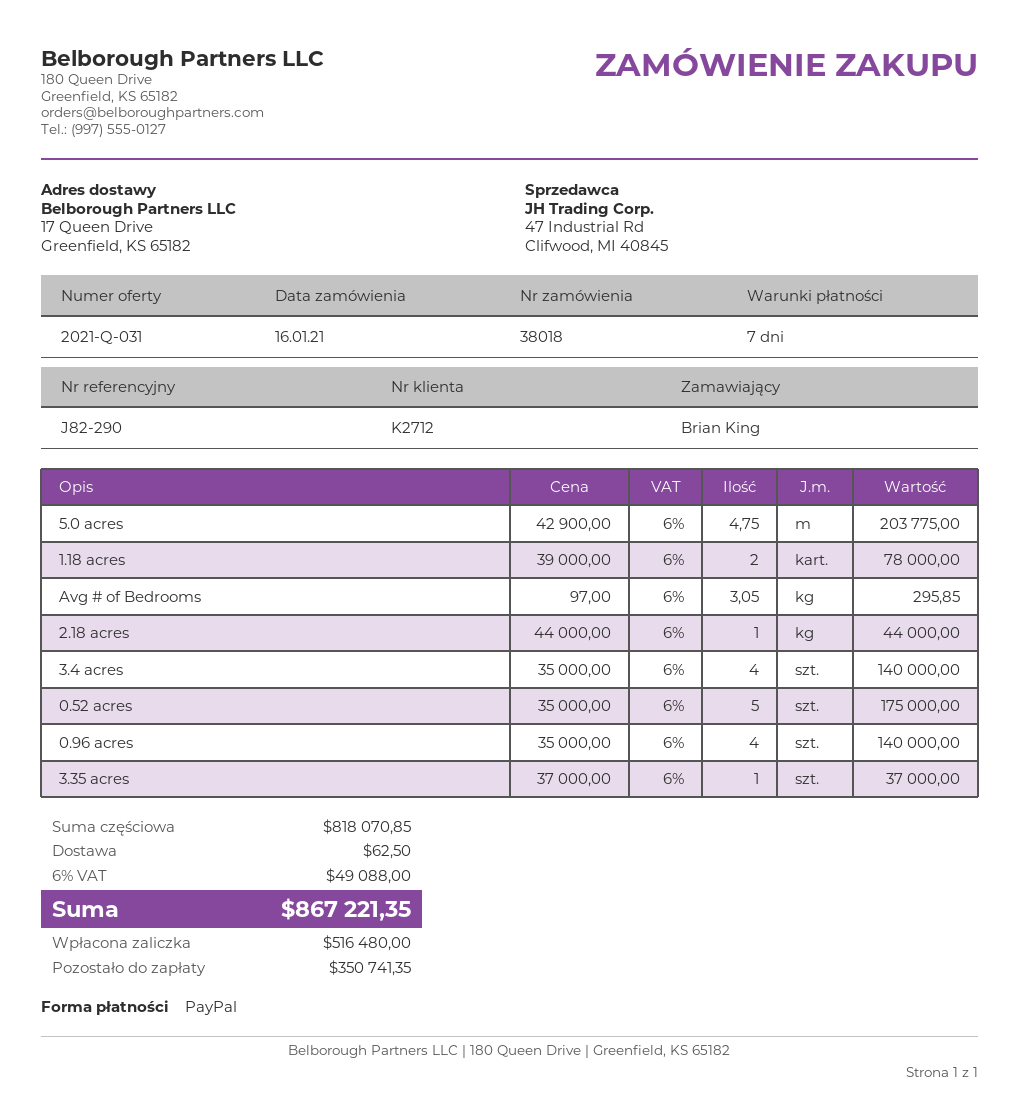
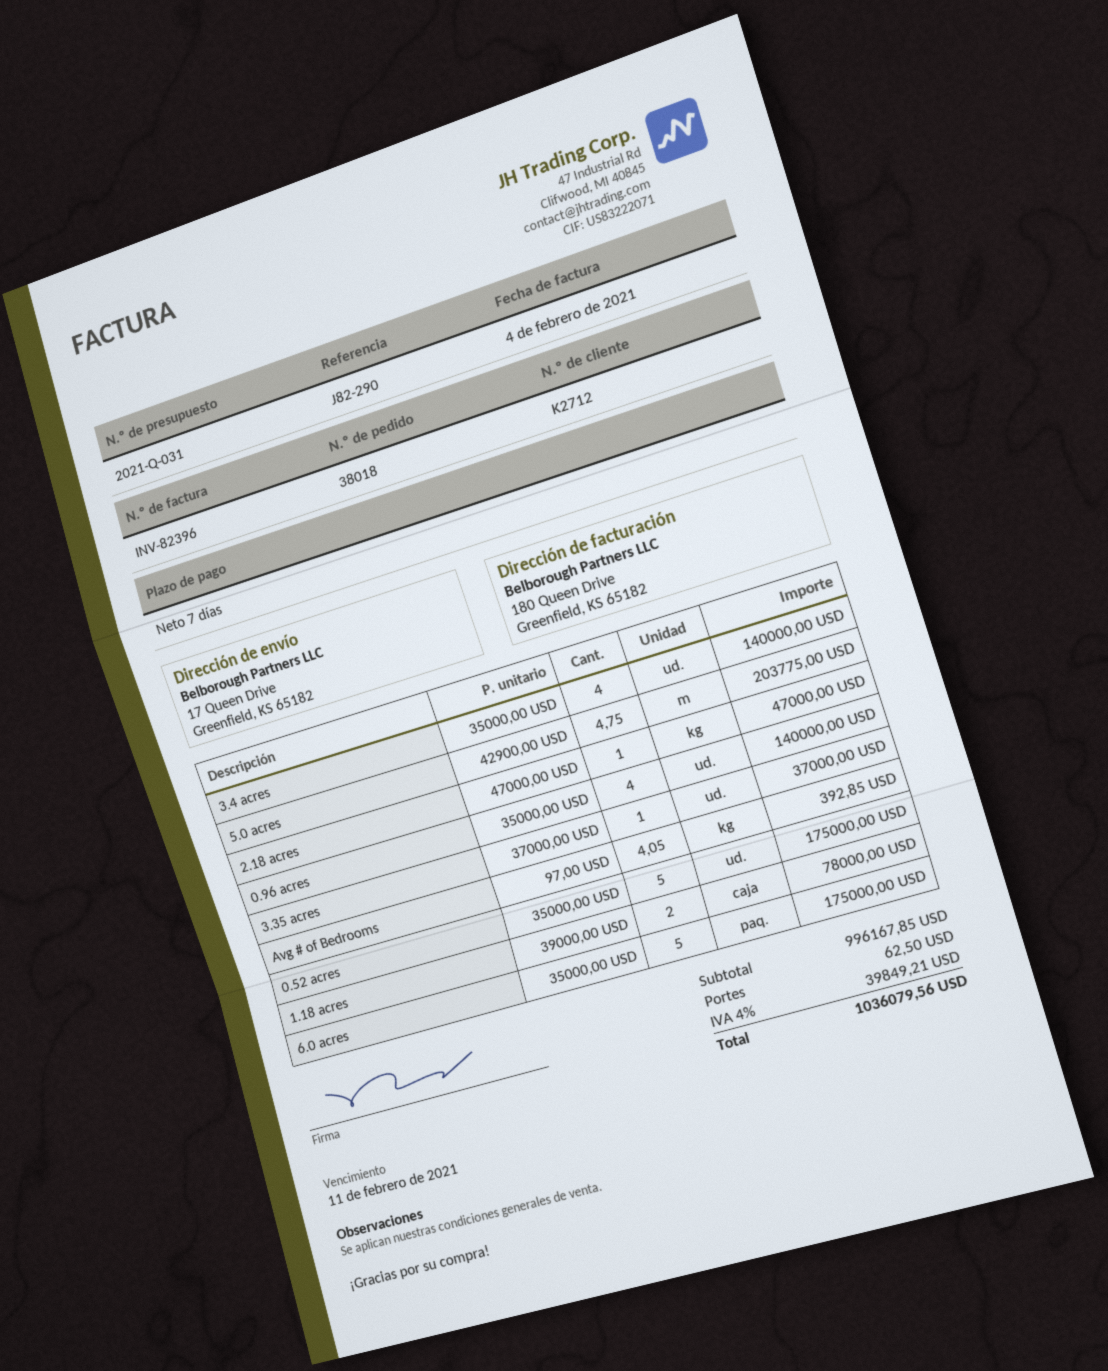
Avg # of Bedrooms: 3.05 x 97.00 = 295.85 -> 4.05 x 97.00 = 392.85
2.18 acres: 1 x 44000.00 = 44000.00 -> 1 x 47000.00 = 47000.00
6.0 acres: none -> 5 x 35000.00 = 175000.00
subtotal: 818070.85 -> 996167.85
tax: 6% = 49088.00 -> 4% = 39849.21
total: 867221.35 -> 1036079.56

